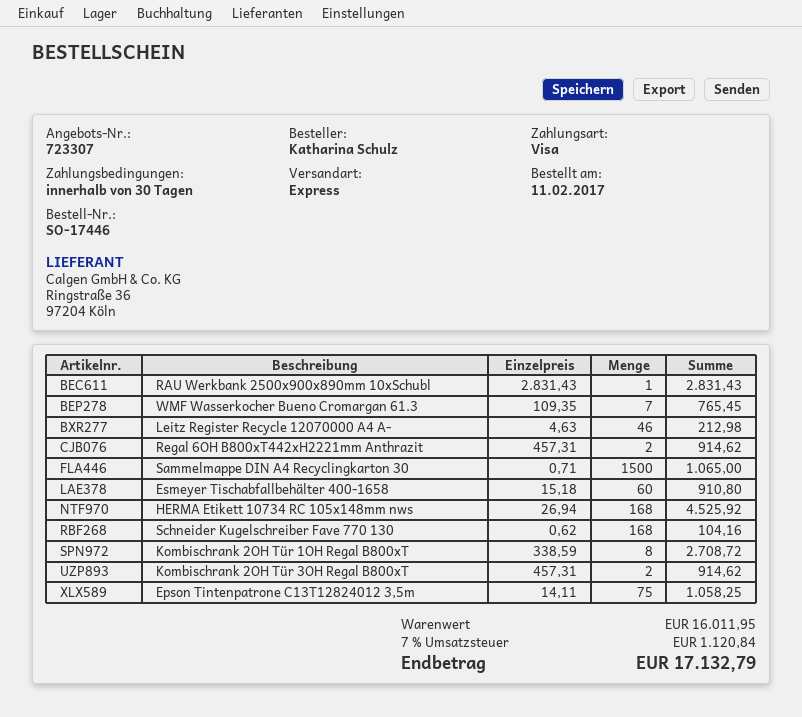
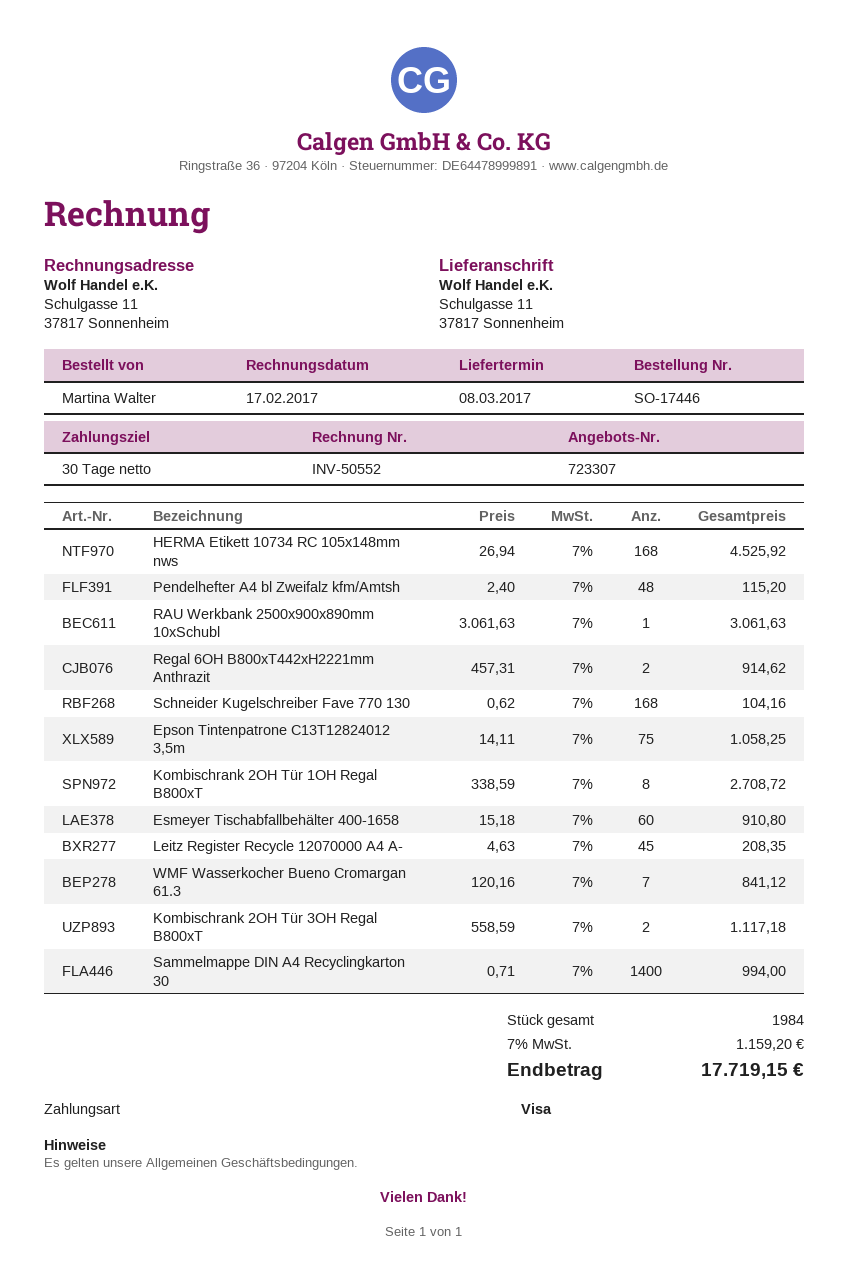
ordered by: Katharina Schulz -> Martina Walter
RAU Werkbank 2500x900x890mm 10xSchubl: 1 x 2831.43 = 2831.43 -> 1 x 3061.63 = 3061.63
WMF Wasserkocher Bueno Cromargan 61.3: 7 x 109.35 = 765.45 -> 7 x 120.16 = 841.12
Leitz Register Recycle 12070000 A4 A-: 46 x 4.63 = 212.98 -> 45 x 4.63 = 208.35
Sammelmappe DIN A4 Recyclingkarton 30: 1500 x 0.71 = 1065.00 -> 1400 x 0.71 = 994.00
Kombischrank 2OH Tür 3OH Regal B800xT: 2 x 457.31 = 914.62 -> 2 x 558.59 = 1117.18
Pendelhefter A4 bl Zweifalz kfm/Amtsh: none -> 48 x 2.40 = 115.20
tax: 7% = 1120.84 -> 7% = 1159.20
total: 17132.79 -> 17719.15

